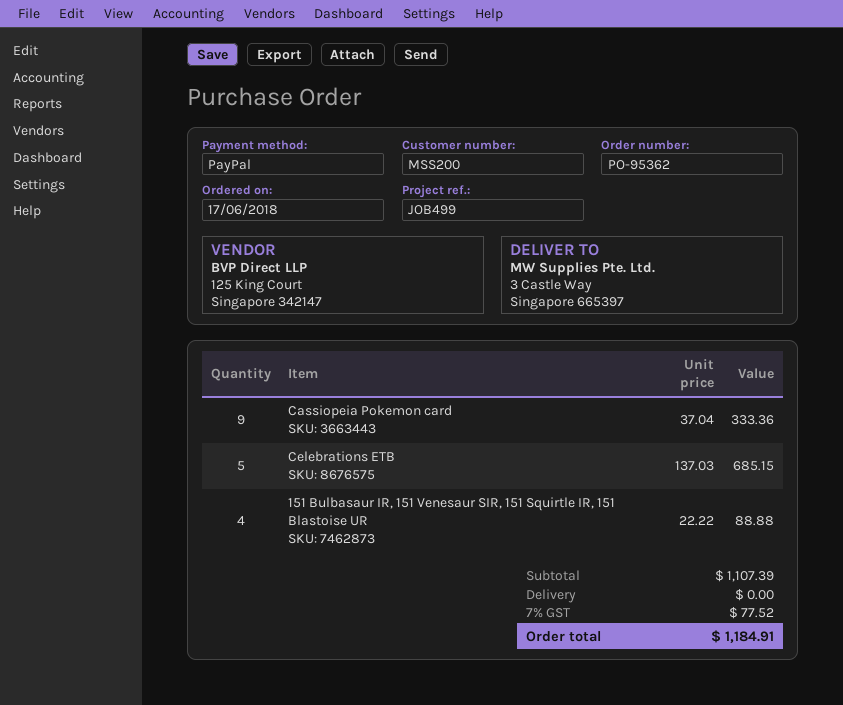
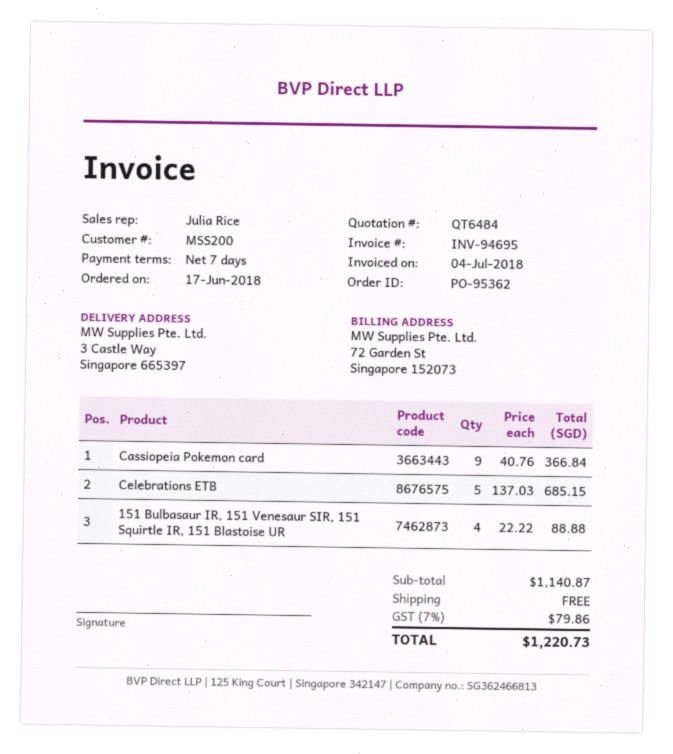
Cassiopeia Pokemon card: 9 x 37.04 = 333.36 -> 9 x 40.76 = 366.84
subtotal: 1107.39 -> 1140.87
tax: 7% = 77.52 -> 7% = 79.86
total: 1184.91 -> 1220.73

